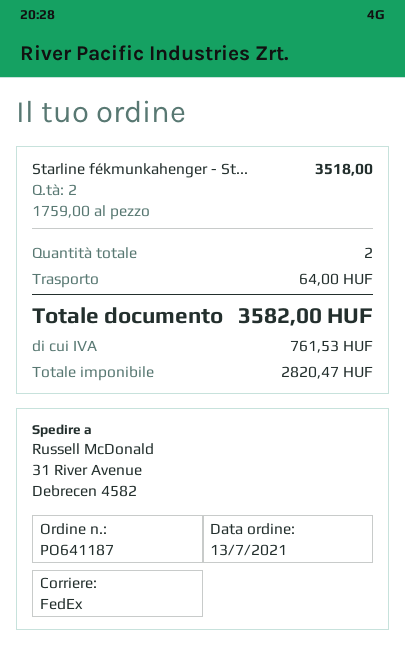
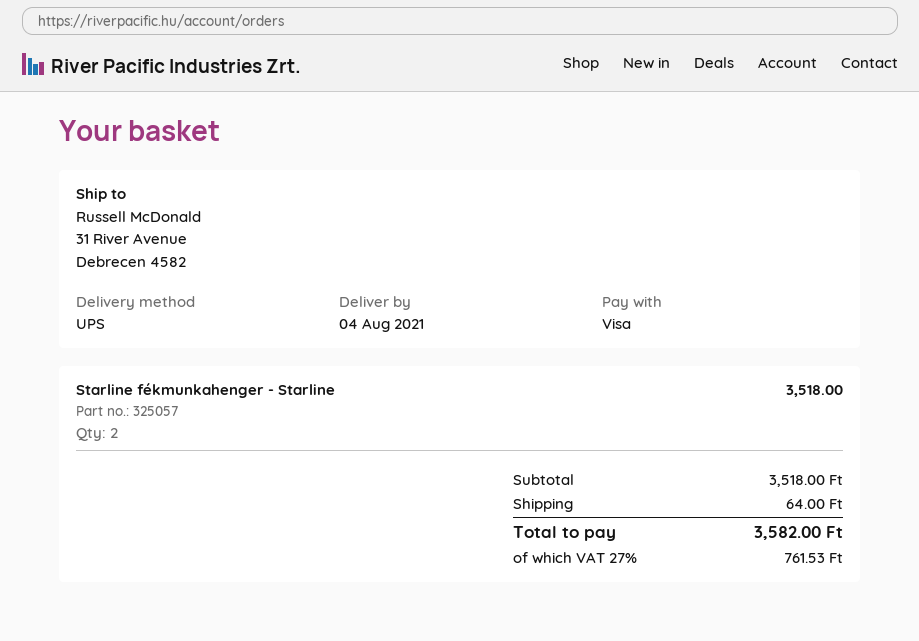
shipping method: FedEx -> UPS

